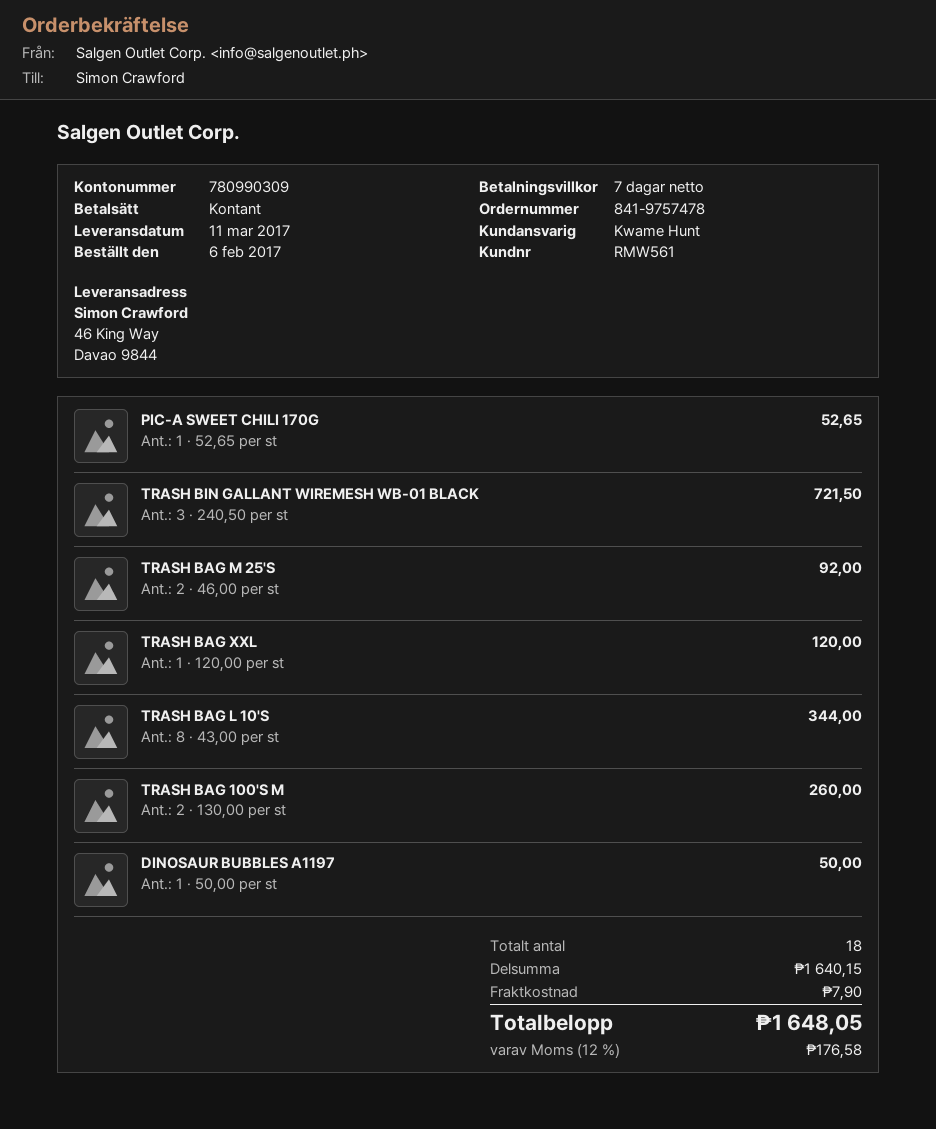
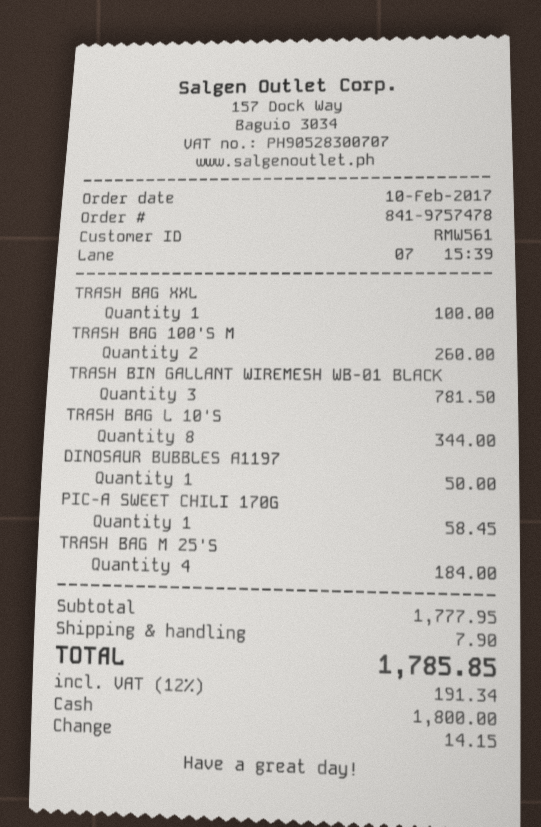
order date: 2017-02-06 -> 2017-02-10
PIC-A SWEET CHILI 170G: 1 for 52.65 -> 1 for 58.45
TRASH BIN GALLANT WIREMESH WB-01 BLACK: 3 for 721.50 -> 3 for 781.50
TRASH BAG M 25'S: 2 for 92.00 -> 4 for 184.00
TRASH BAG XXL: 1 for 120.00 -> 1 for 100.00
subtotal: 1640.15 -> 1777.95
tax: 12% = 176.58 -> 12% = 191.34
total: 1648.05 -> 1785.85

